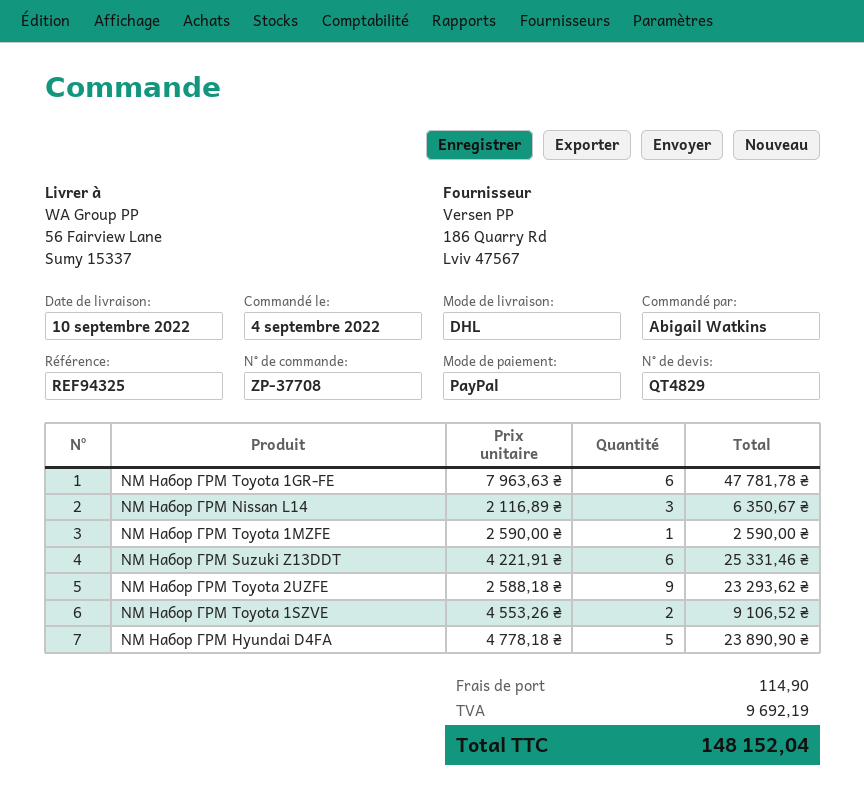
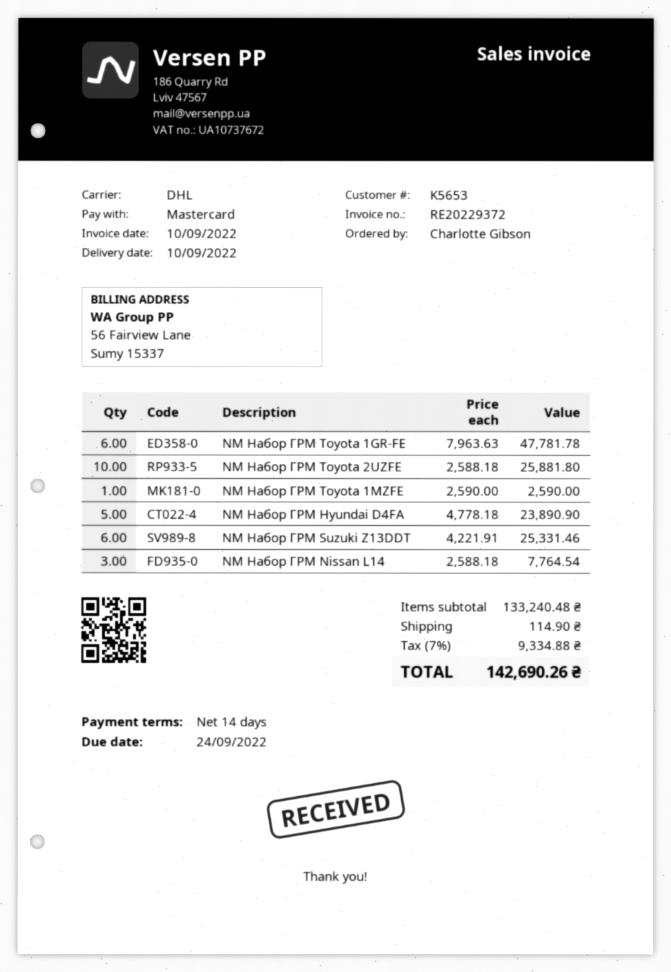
ordered by: Abigail Watkins -> Charlotte Gibson
payment method: PayPal -> Mastercard
NM Набор ГРМ Nissan L14: 3 x 2116.89 = 6350.67 -> 3 x 2588.18 = 7764.54
NM Набор ГРМ Toyota 2UZFE: 9 x 2588.18 = 23293.62 -> 10 x 2588.18 = 25881.80
NM Набор ГРМ Toyota 1SZVE: 2 x 4553.26 = 9106.52 -> none
tax: 9692.19 -> 9334.88
total: 148152.04 -> 142690.26

